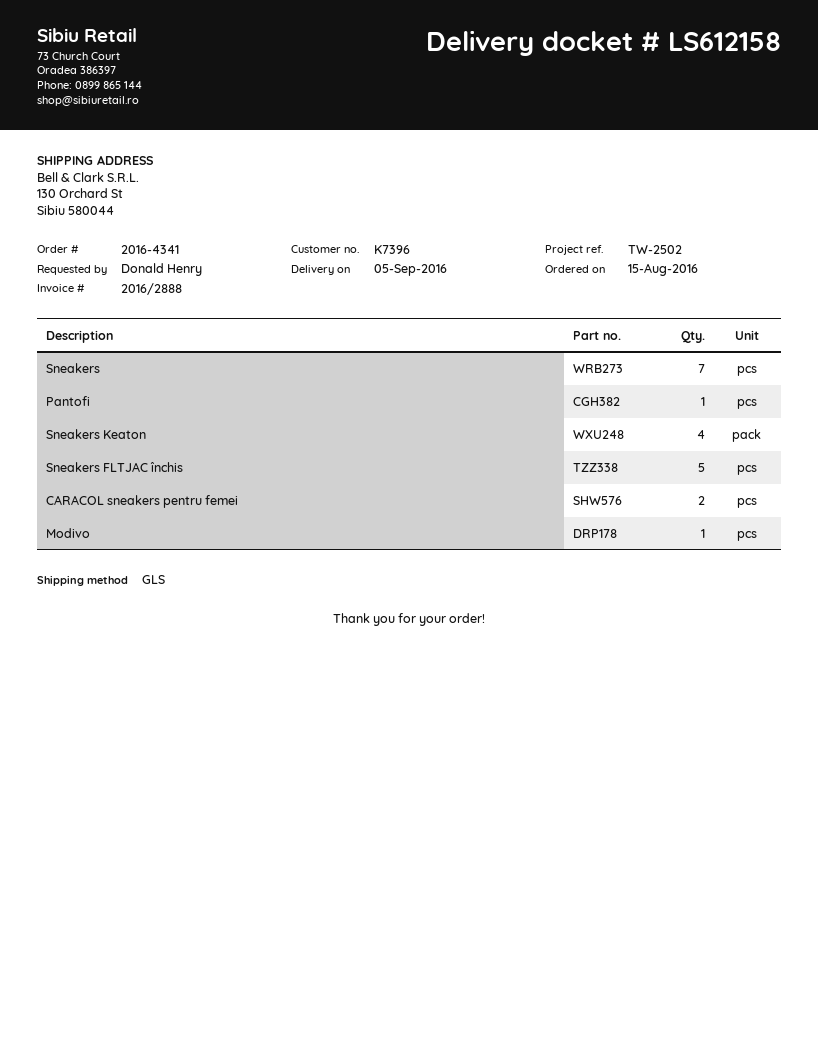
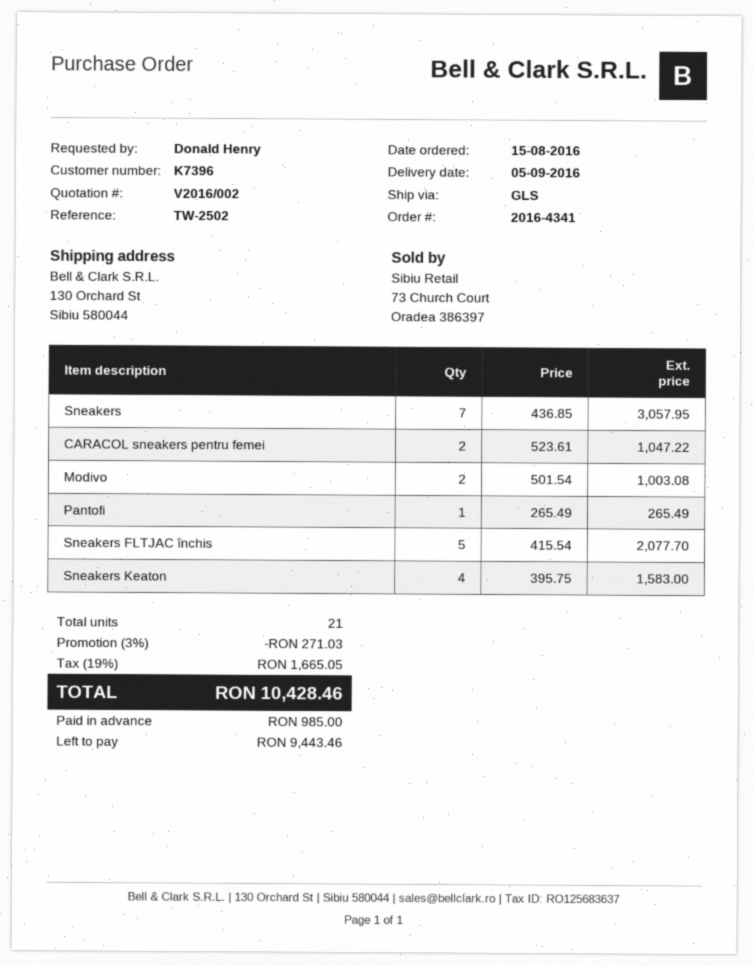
Modivo: 1 -> 2

